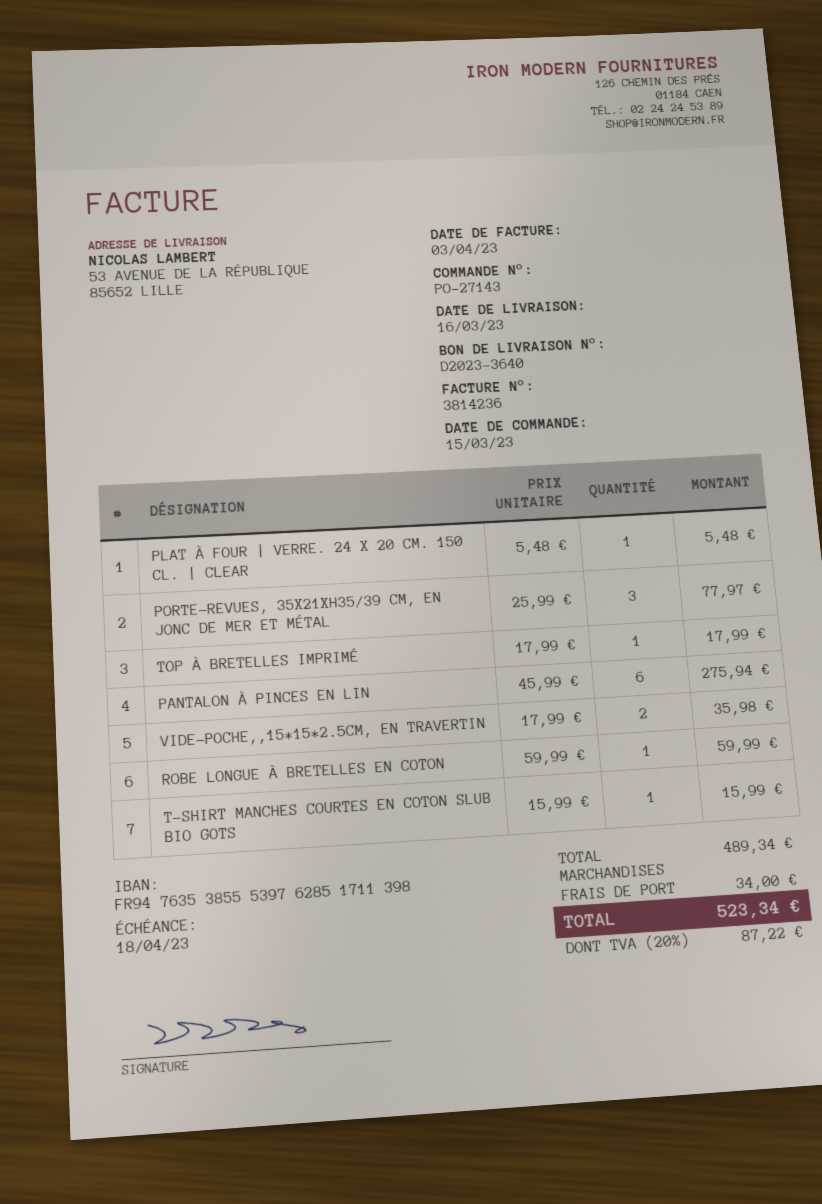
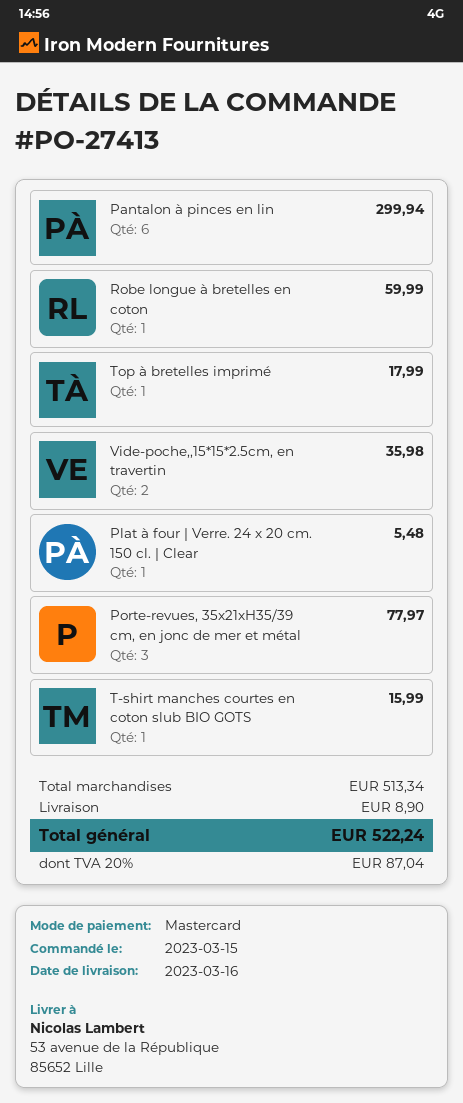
order number: PO-27143 -> PO-27413
PANTALON À PINCES EN LIN: 6 for 275.94 -> 6 for 299.94
subtotal: 489.34 -> 513.34
shipping: 34.00 -> 8.90
tax: 20% = 87.22 -> 20% = 87.04
total: 523.34 -> 522.24

